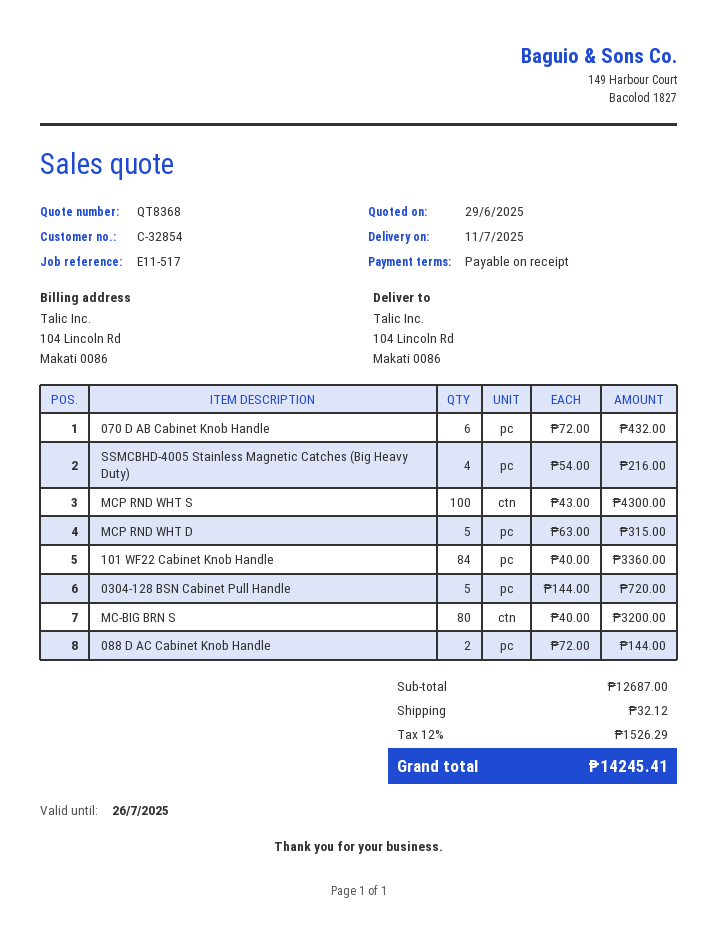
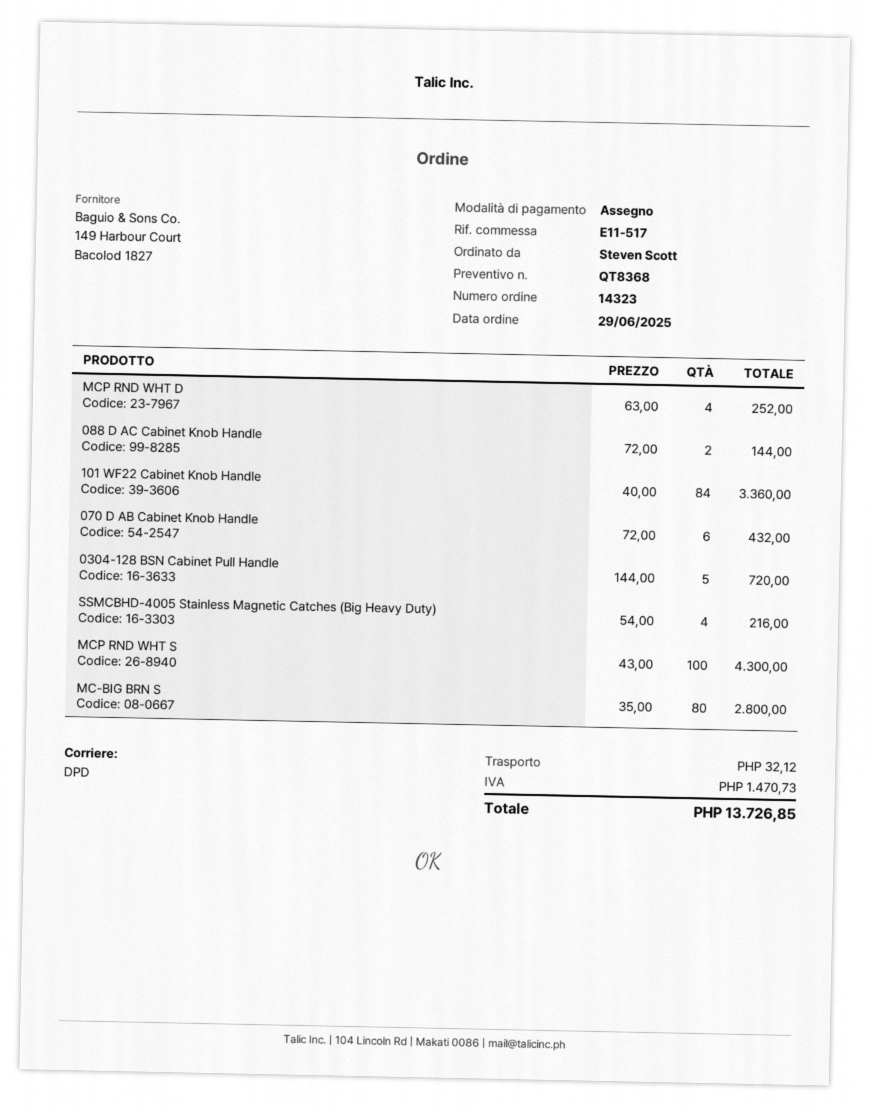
MCP RND WHT D: 5 x 63.00 = 315.00 -> 4 x 63.00 = 252.00
MC-BIG BRN S: 80 x 40.00 = 3200.00 -> 80 x 35.00 = 2800.00
tax: 1526.29 -> 1470.73
total: 14245.41 -> 13726.85

